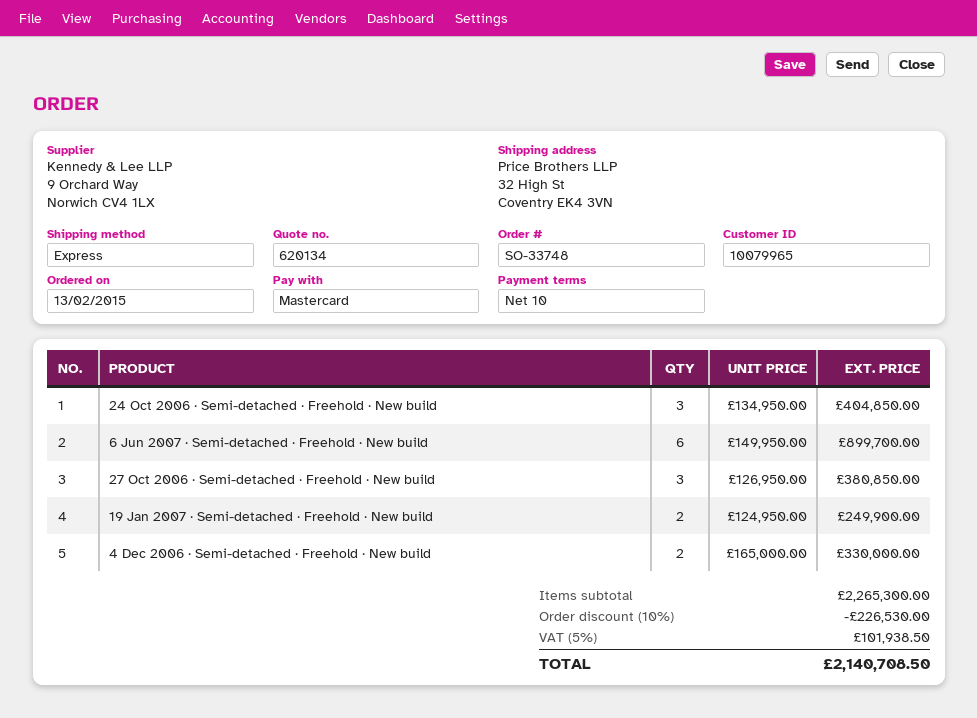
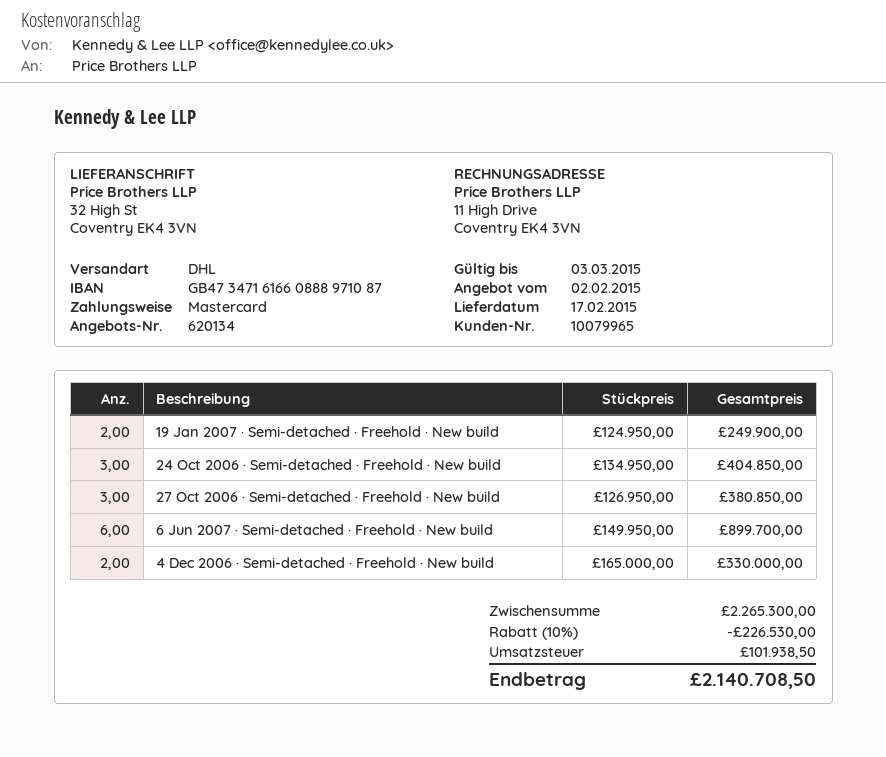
shipping method: express -> DHL

